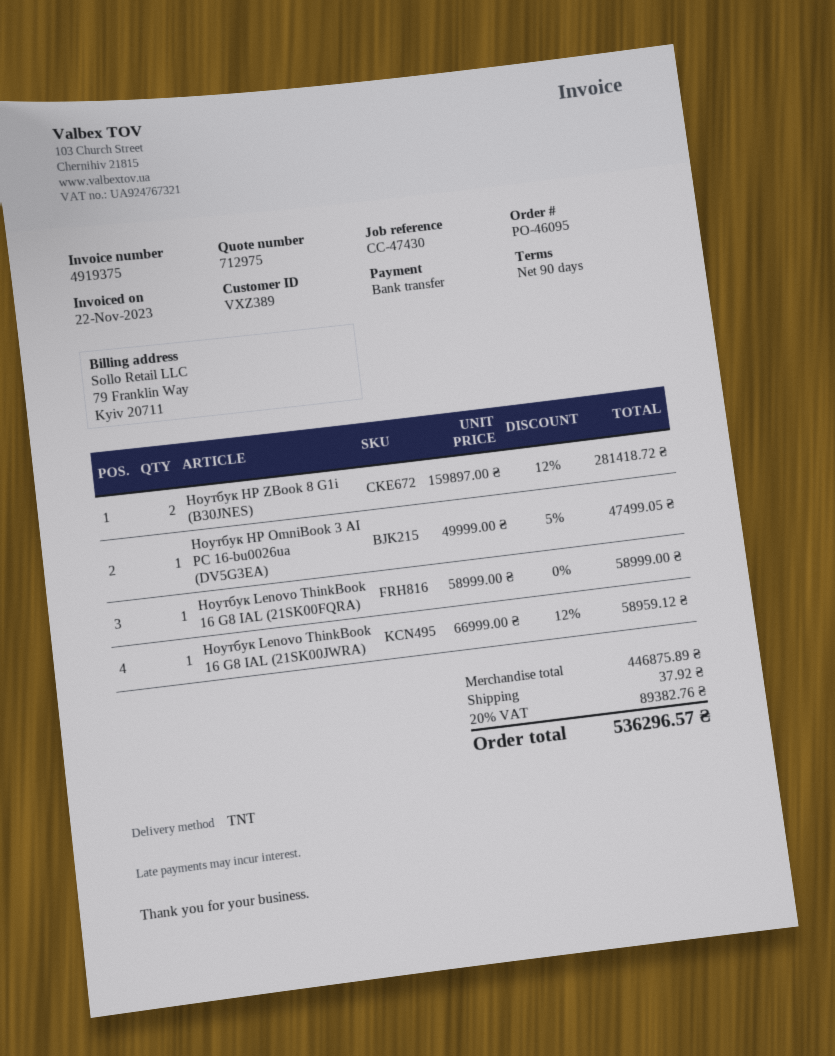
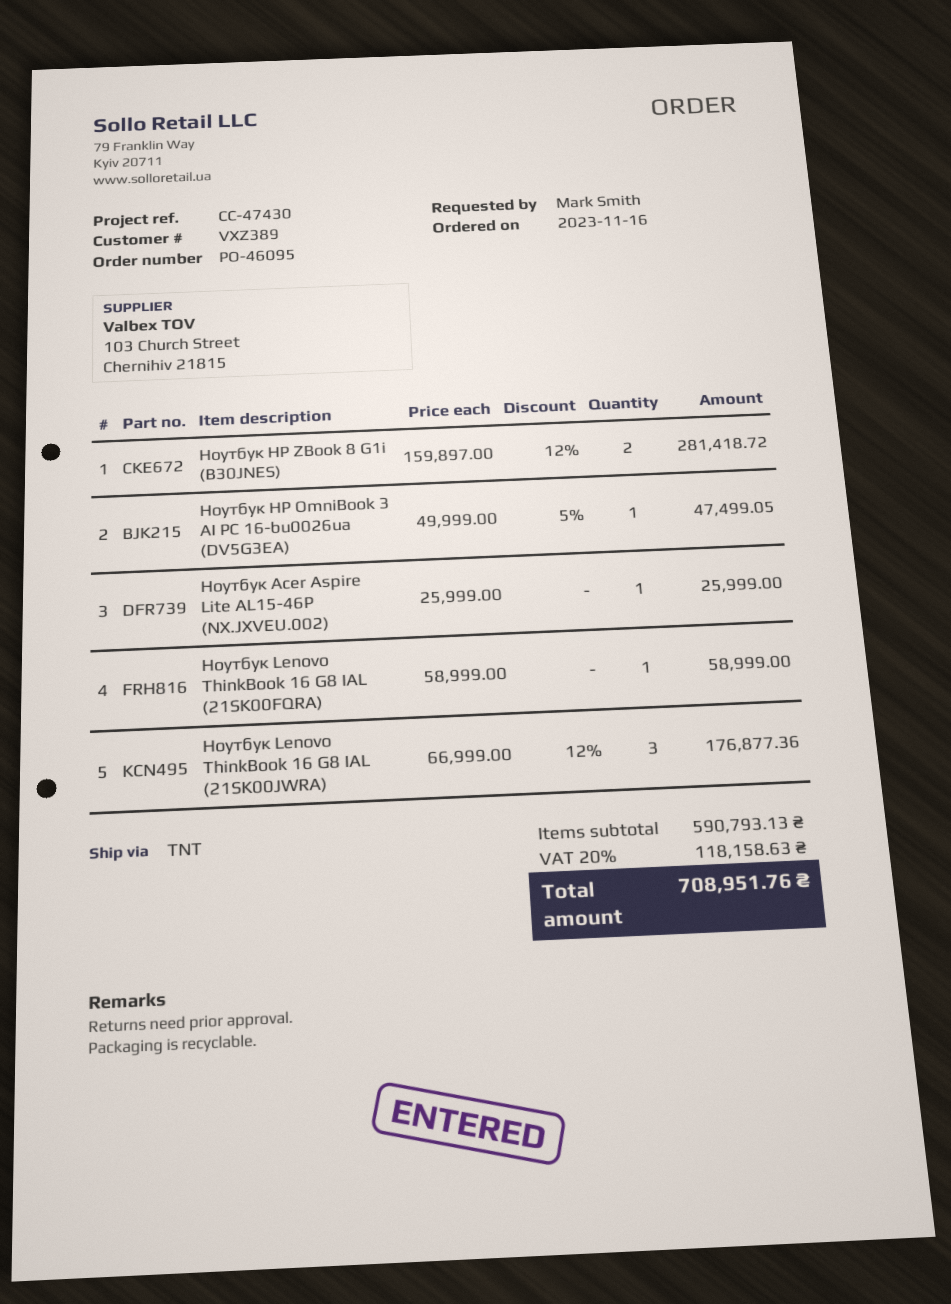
Ноутбук Lenovo ThinkBook 16 G8 IAL (21SK00JWRA): 1 x 66999.00 - 12% = 58959.12 -> 3 x 66999.00 - 12% = 176877.36
Ноутбук Acer Aspire Lite AL15-46P (NX.JXVEU.002): none -> 1 x 25999.00 = 25999.00
subtotal: 446875.89 -> 590793.13
shipping: 37.92 -> none
tax: 20% = 89382.76 -> 20% = 118158.63
total: 536296.57 -> 708951.76

